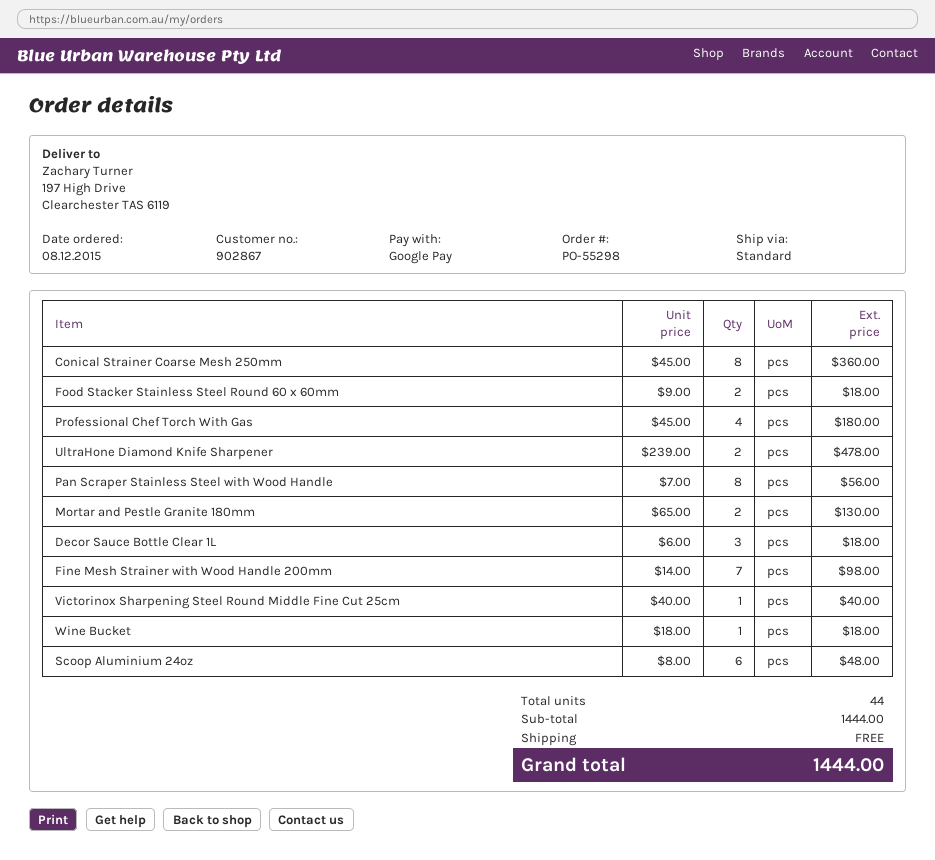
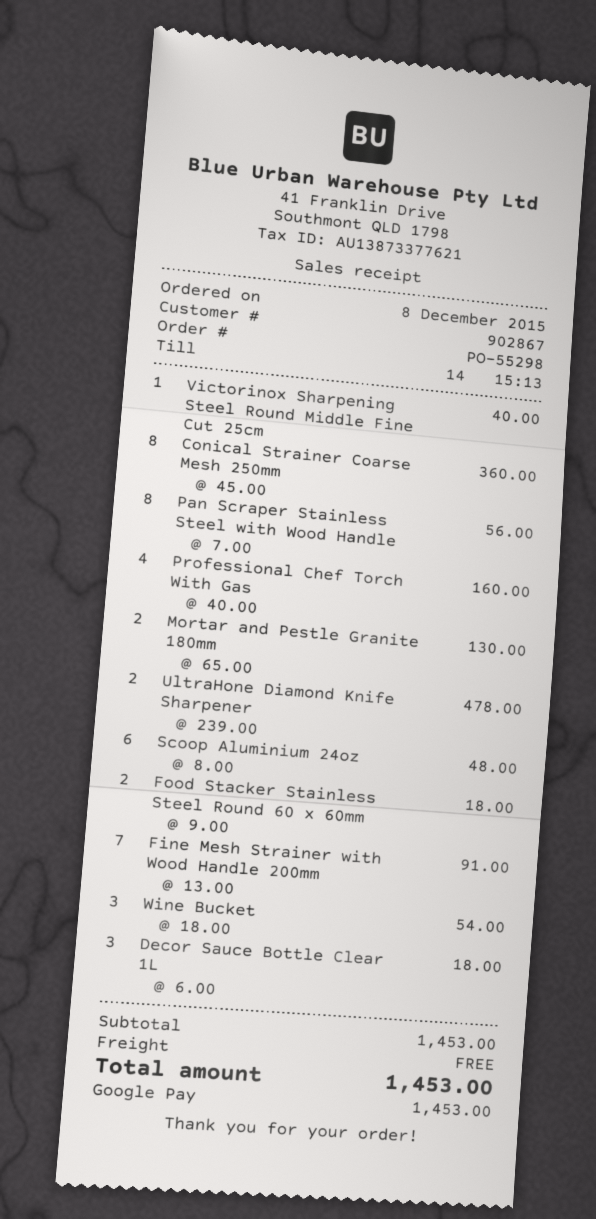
Professional Chef Torch With Gas: 4 x 45.00 = 180.00 -> 4 x 40.00 = 160.00
Fine Mesh Strainer with Wood Handle 200mm: 7 x 14.00 = 98.00 -> 7 x 13.00 = 91.00
Wine Bucket: 1 x 18.00 = 18.00 -> 3 x 18.00 = 54.00
subtotal: 1444.00 -> 1453.00
total: 1444.00 -> 1453.00

